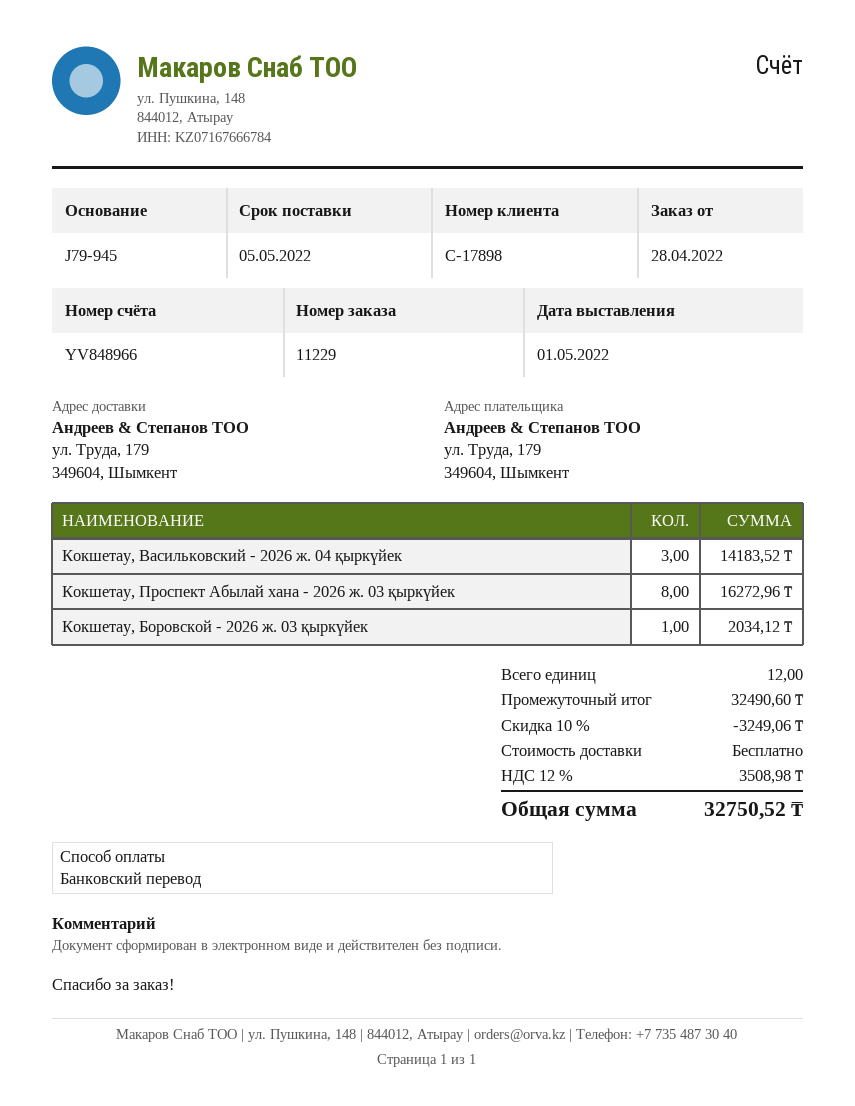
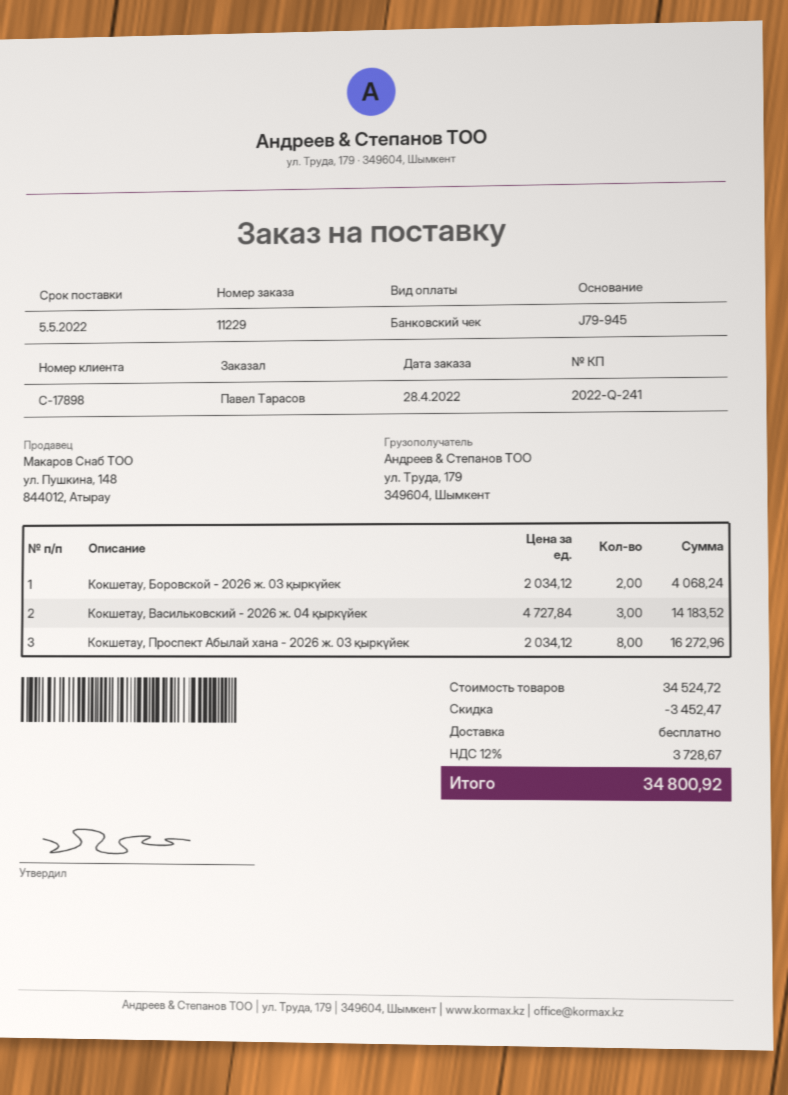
payment method: bank transfer -> cheque
Кокшетау, Боровской - 2026 ж. 03 қыркүйек: 1 for 2034.12 -> 2 for 4068.24
subtotal: 32490.60 -> 34524.72
discount: 3249.06 -> 3452.47
tax: 12% = 3508.98 -> 12% = 3728.67
total: 32750.52 -> 34800.92

